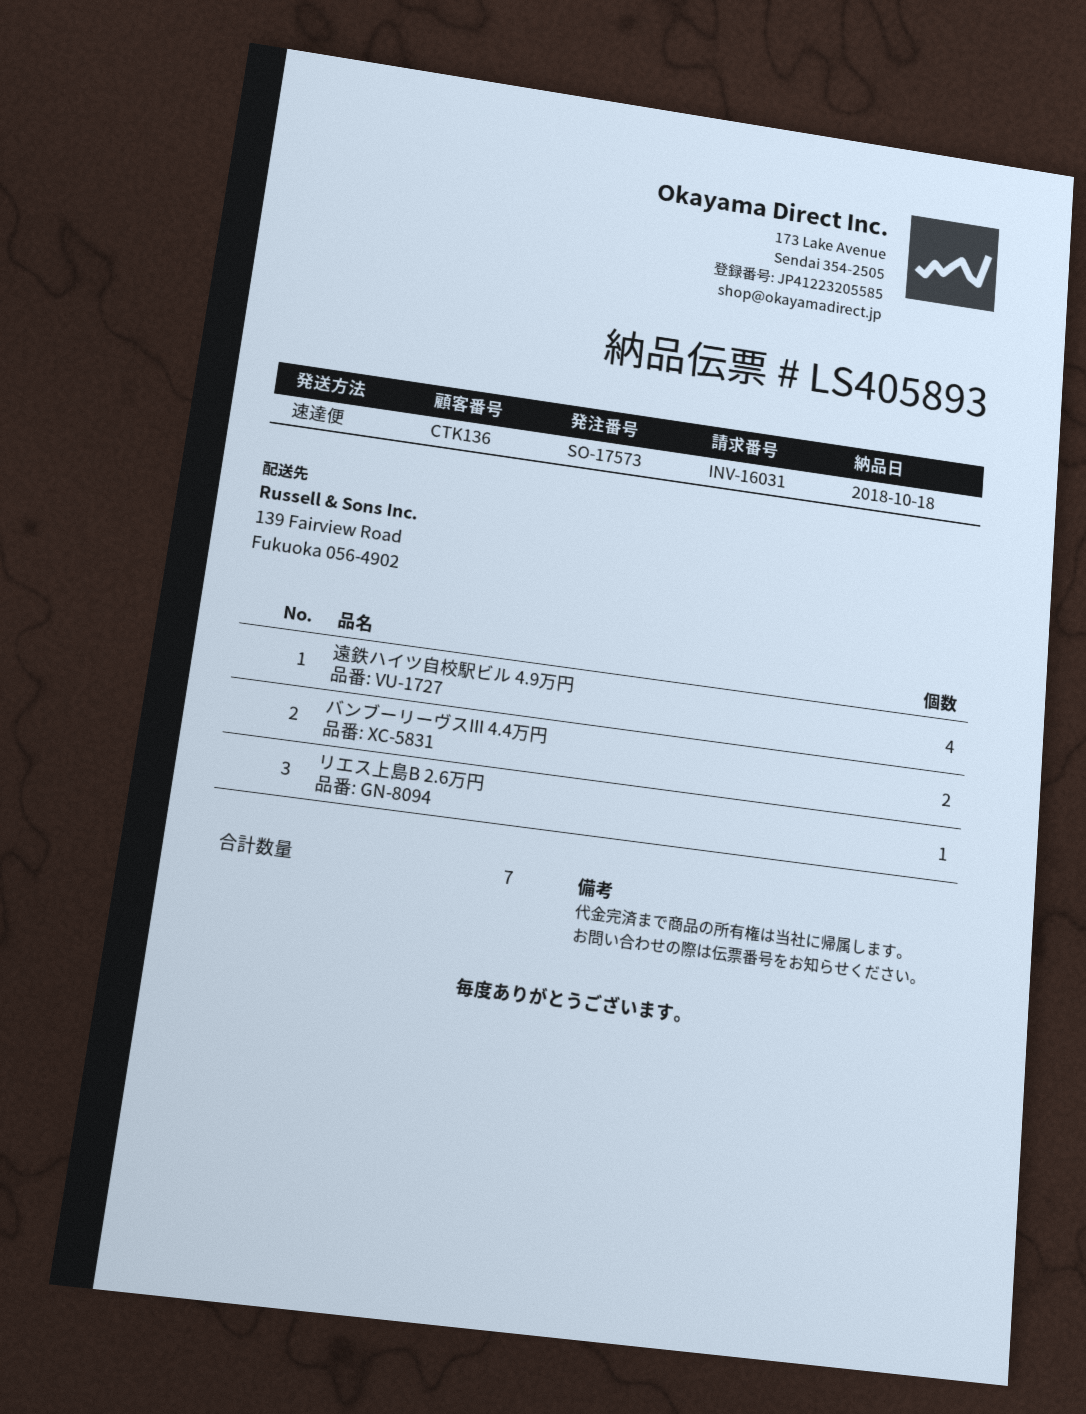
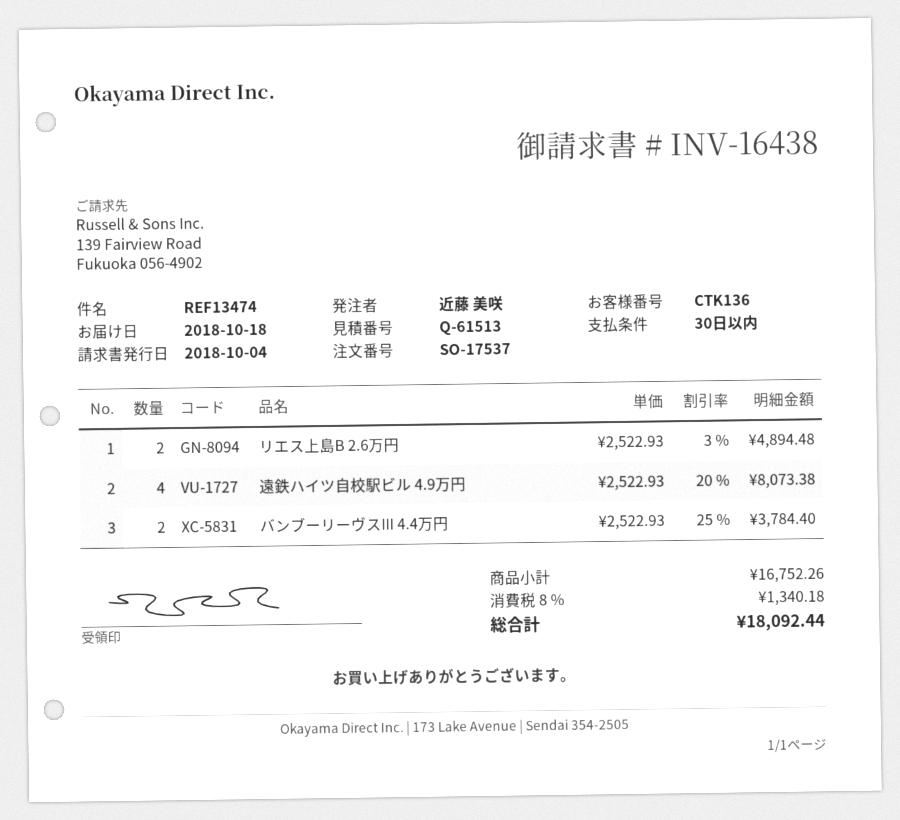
order number: SO-17573 -> SO-17537
invoice number: INV-16031 -> INV-16438
リエス上島B 2.6万円: 1 -> 2

